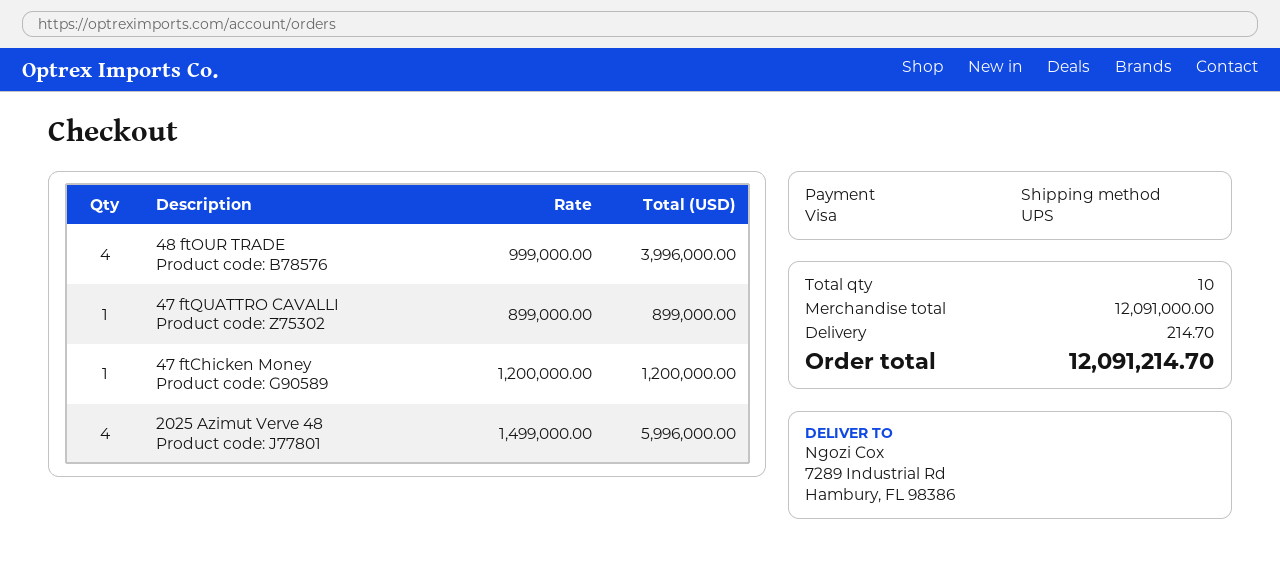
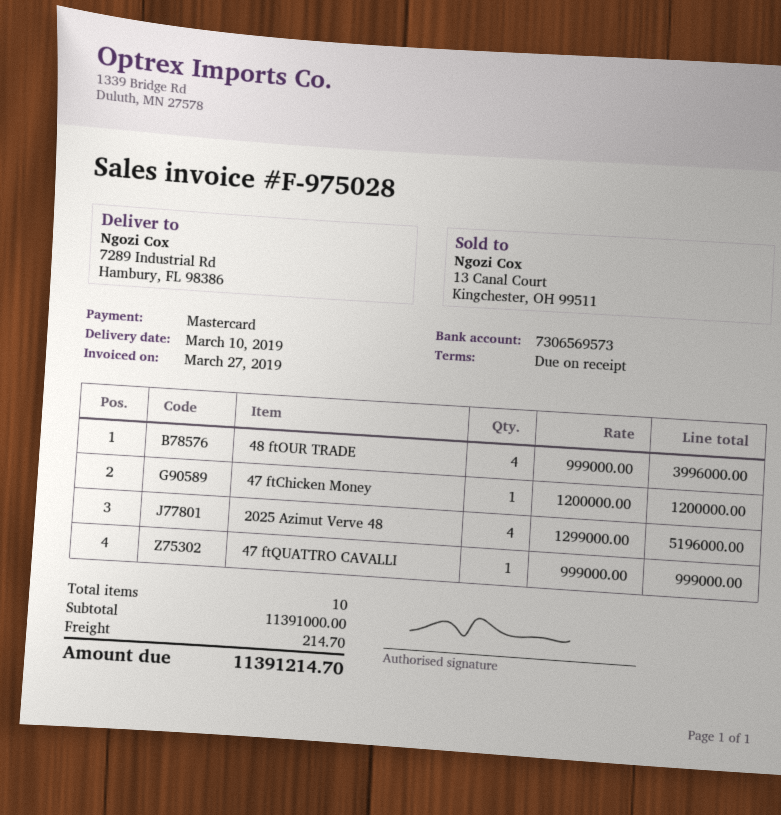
payment method: Visa -> Mastercard
47 ftQUATTRO CAVALLI: 1 x 899000.00 = 899000.00 -> 1 x 999000.00 = 999000.00
2025 Azimut Verve 48: 4 x 1499000.00 = 5996000.00 -> 4 x 1299000.00 = 5196000.00
subtotal: 12091000.00 -> 11391000.00
total: 12091214.70 -> 11391214.70

